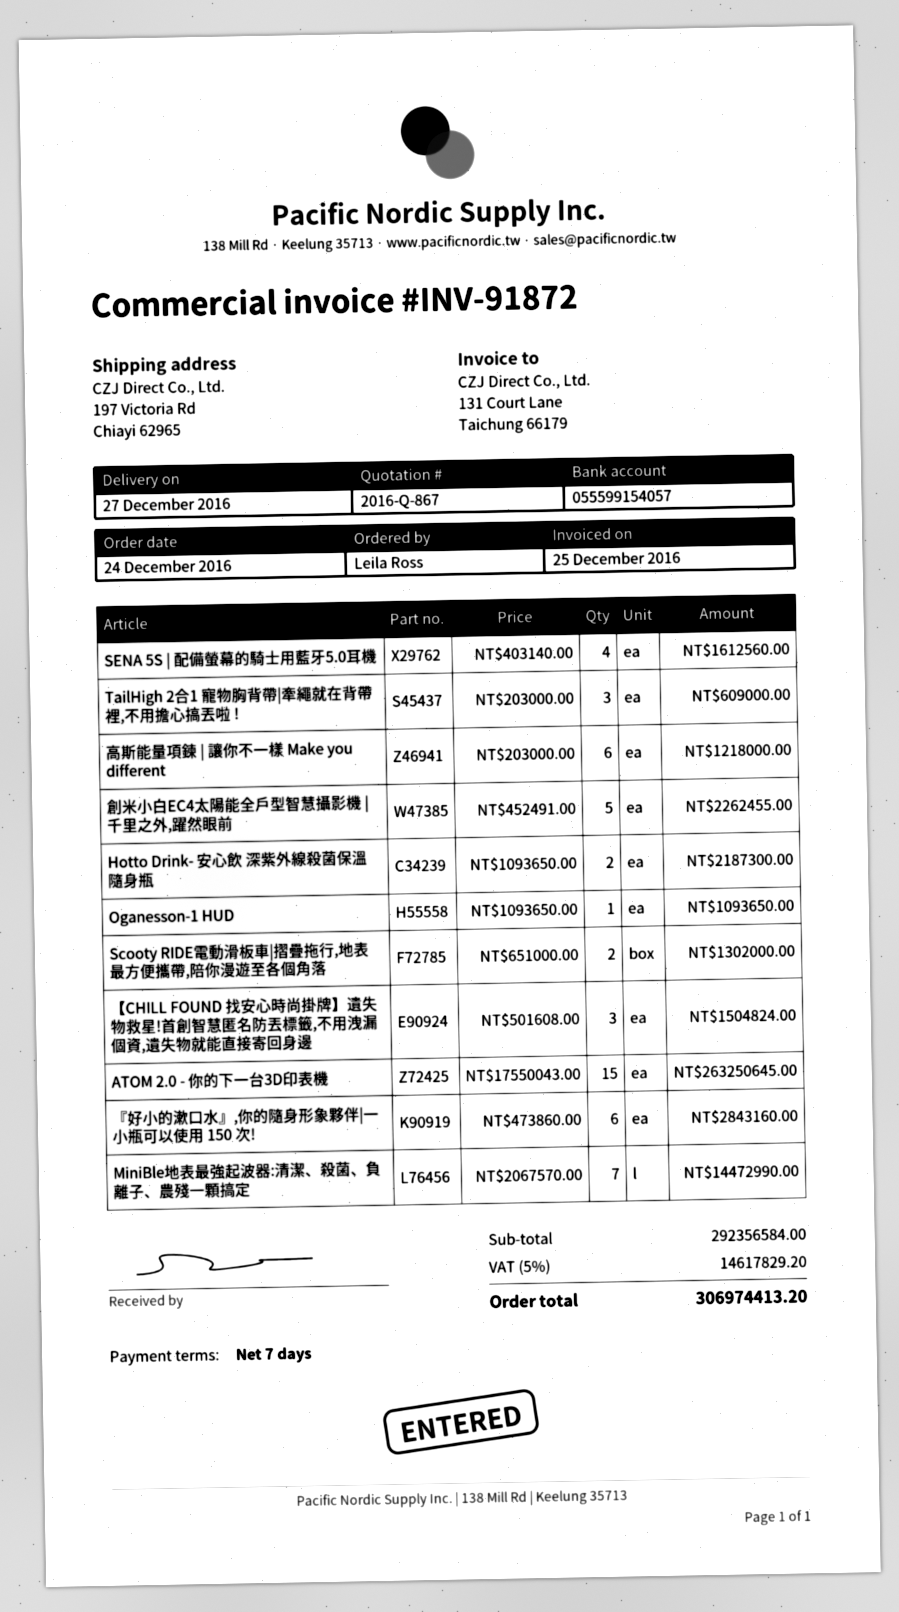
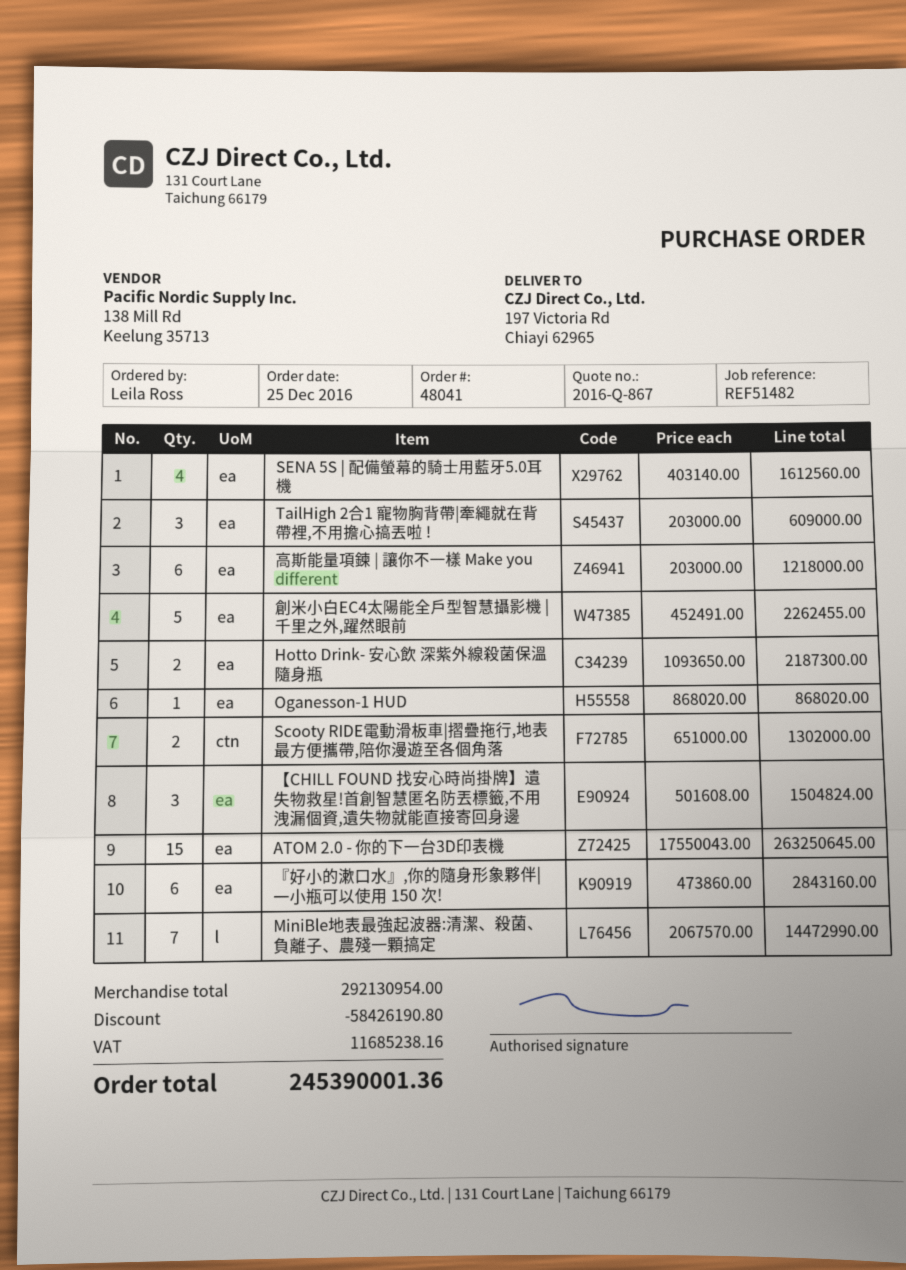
order date: 2016-12-24 -> 2016-12-25
Oganesson-1 HUD: 1 x 1093650.00 = 1093650.00 -> 1 x 868020.00 = 868020.00
subtotal: 292356584.00 -> 292130954.00
discount: none -> 58426190.80
tax: 14617829.20 -> 11685238.16
total: 306974413.20 -> 245390001.36

